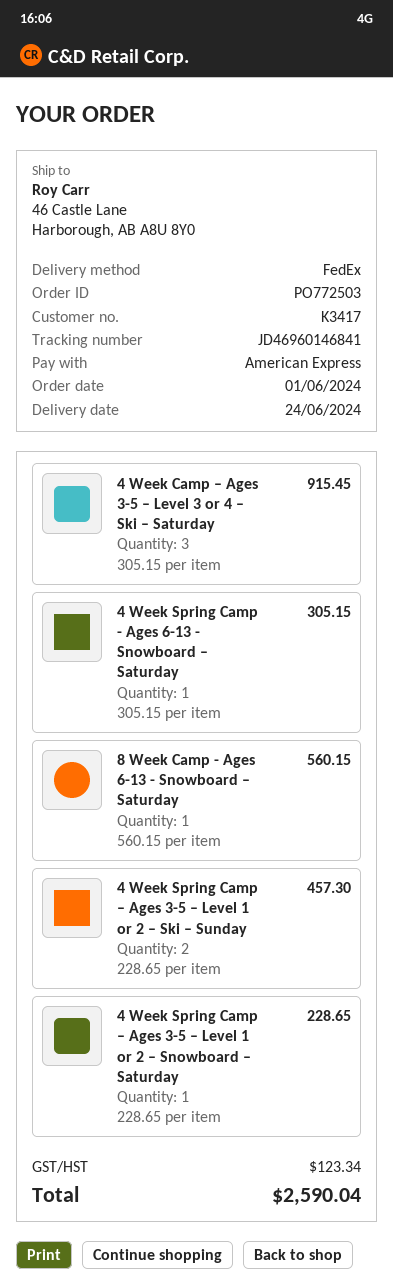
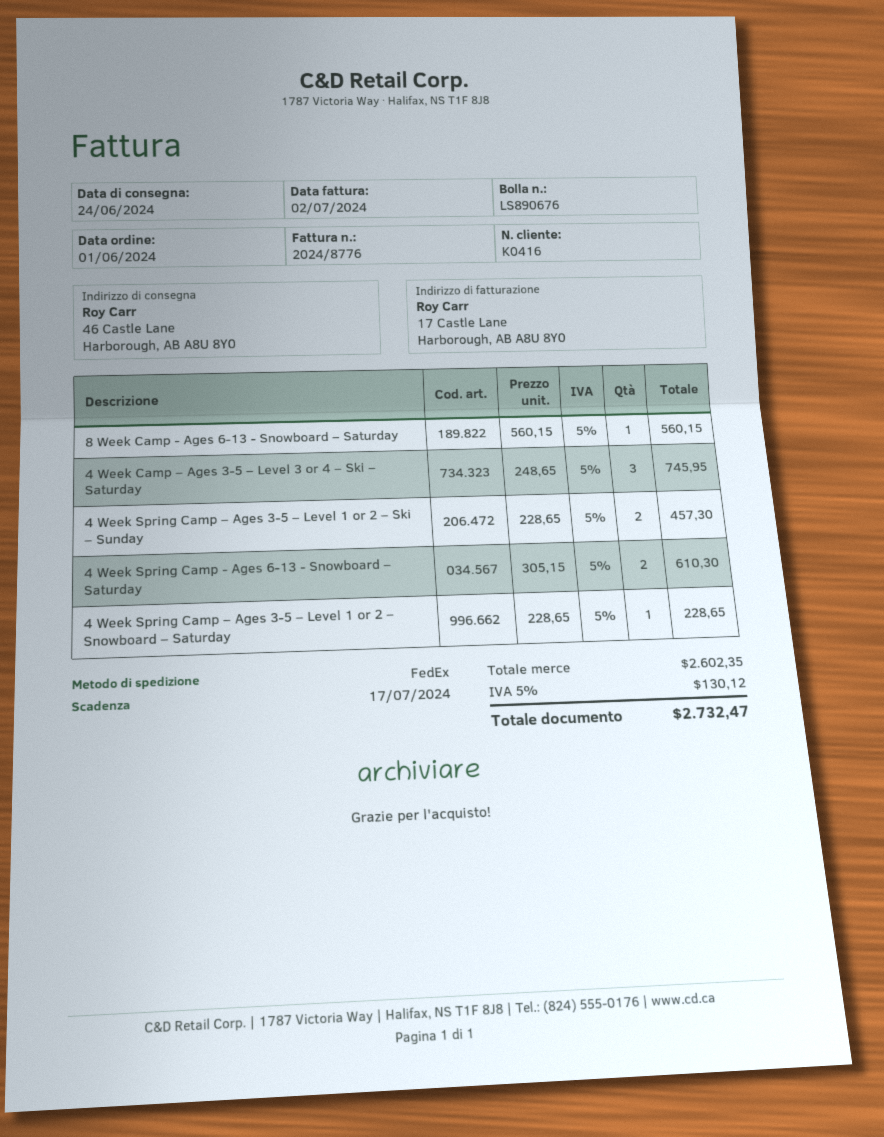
customer number: K3417 -> K0416
4 Week Camp – Ages 3-5 – Level 3 or 4 – Ski – Saturday: 3 x 305.15 = 915.45 -> 3 x 248.65 = 745.95
4 Week Spring Camp - Ages 6-13 - Snowboard – Saturday: 1 x 305.15 = 305.15 -> 2 x 305.15 = 610.30
tax: 123.34 -> 130.12
total: 2590.04 -> 2732.47

